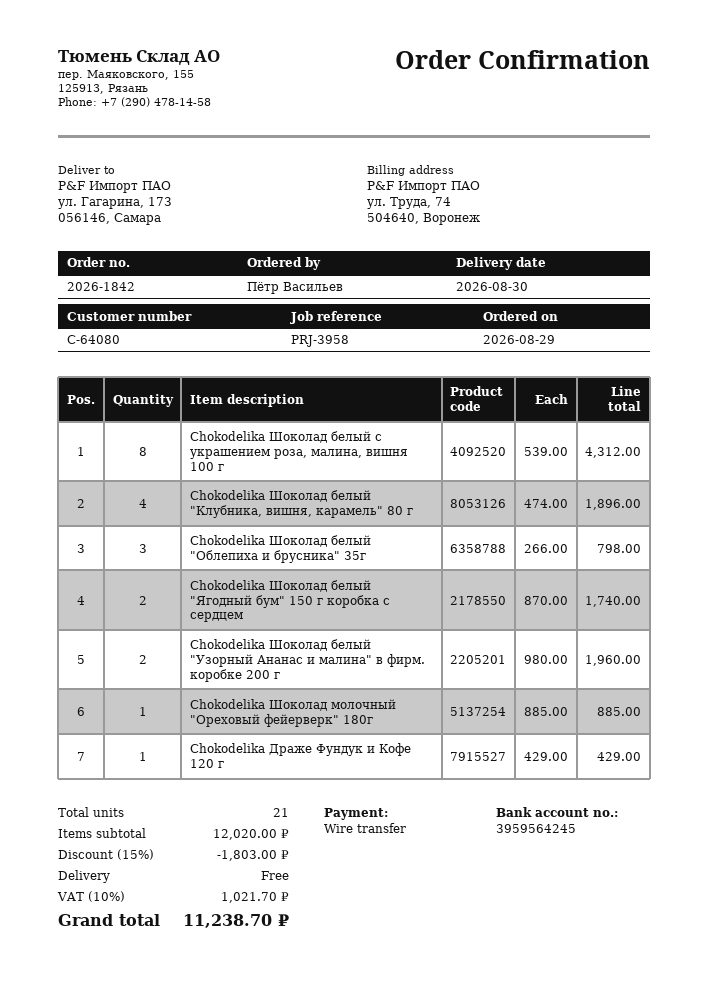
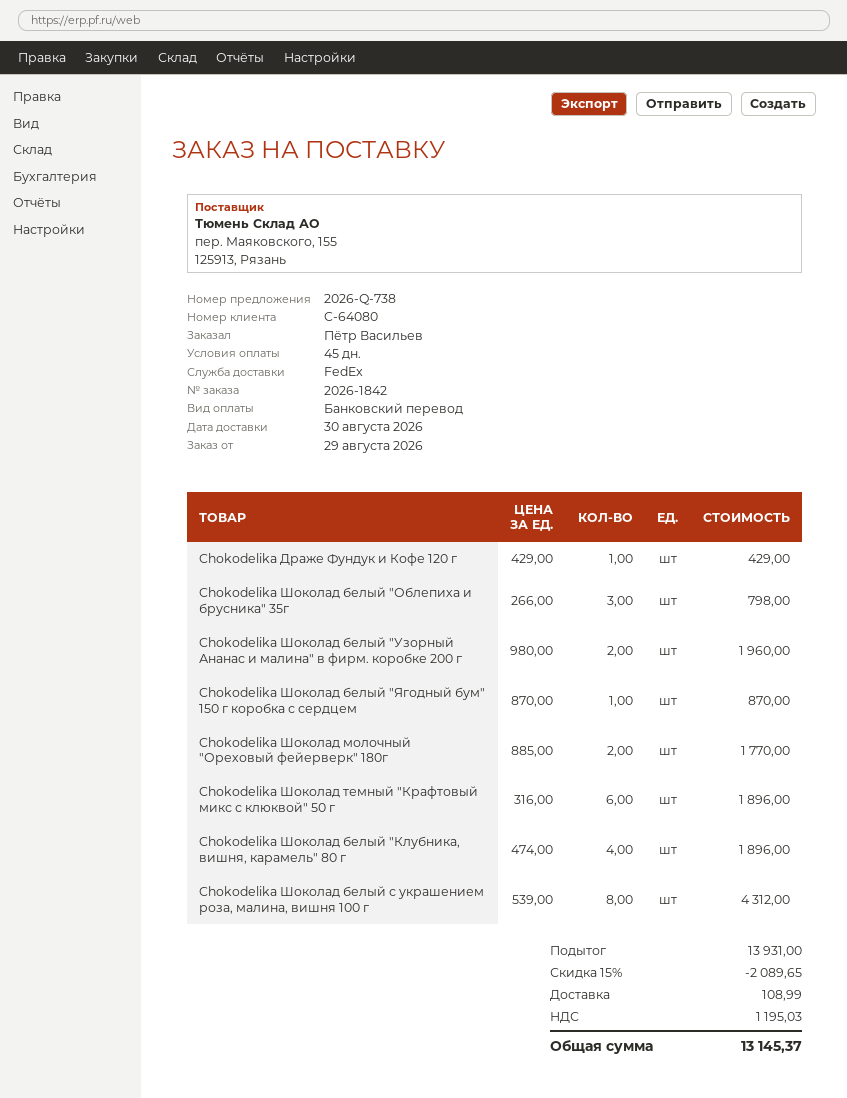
Chokodelika Шоколад белый "Ягодный бум" 150 г коробка с сердцем: 2 x 870.00 = 1740.00 -> 1 x 870.00 = 870.00
Chokodelika Шоколад молочный "Ореховый фейерверк" 180г: 1 x 885.00 = 885.00 -> 2 x 885.00 = 1770.00
Chokodelika Шоколад темный "Крафтовый микс с клюквой" 50 г: none -> 6 x 316.00 = 1896.00
subtotal: 12020.00 -> 13931.00
discount: 15% = 1803.00 -> 15% = 2089.65
shipping: 0.00 -> 108.99
tax: 1021.70 -> 1195.03
total: 11238.70 -> 13145.37

